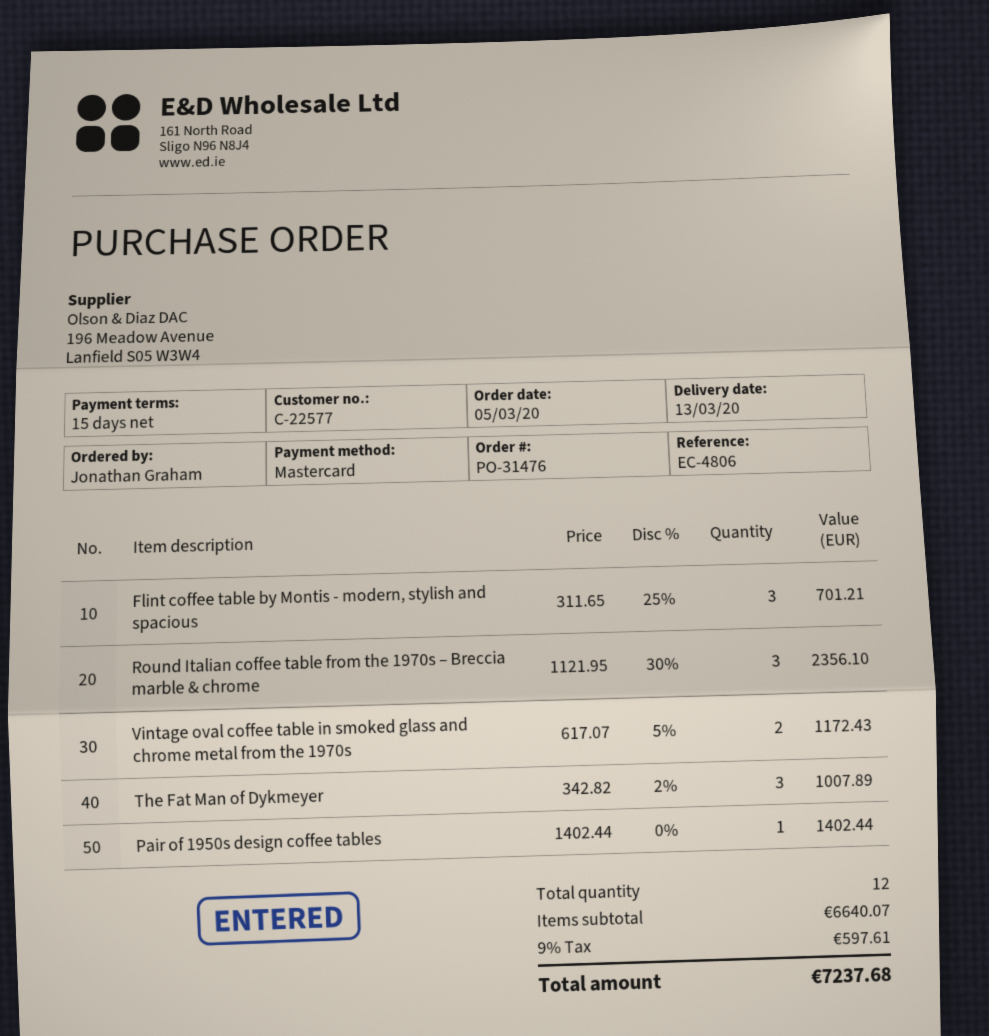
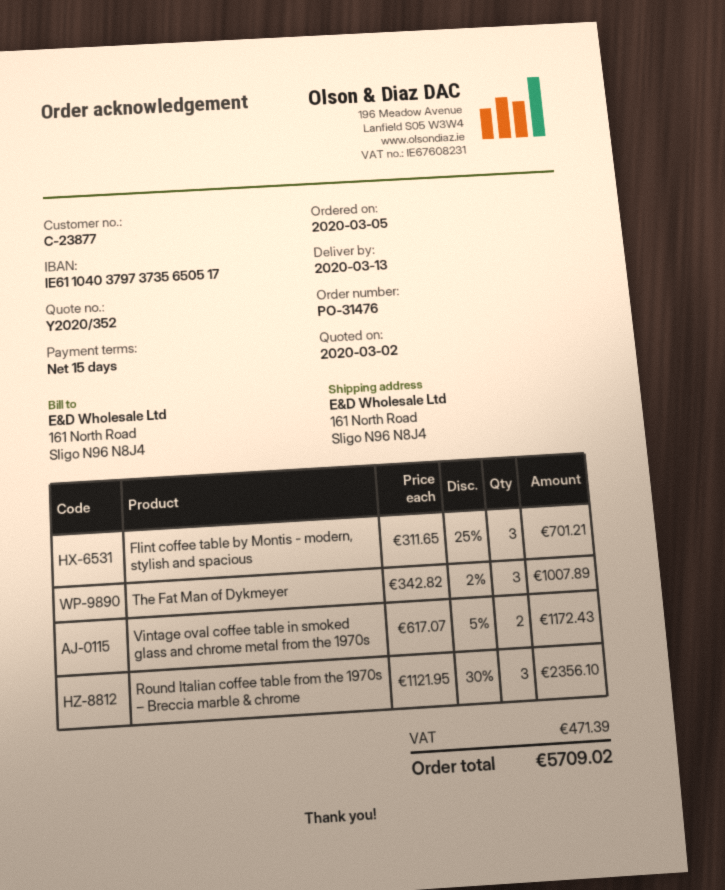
customer number: C-22577 -> C-23877
Pair of 1950s design coffee tables: 1 x 1402.44 = 1402.44 -> none
tax: 597.61 -> 471.39
total: 7237.68 -> 5709.02

